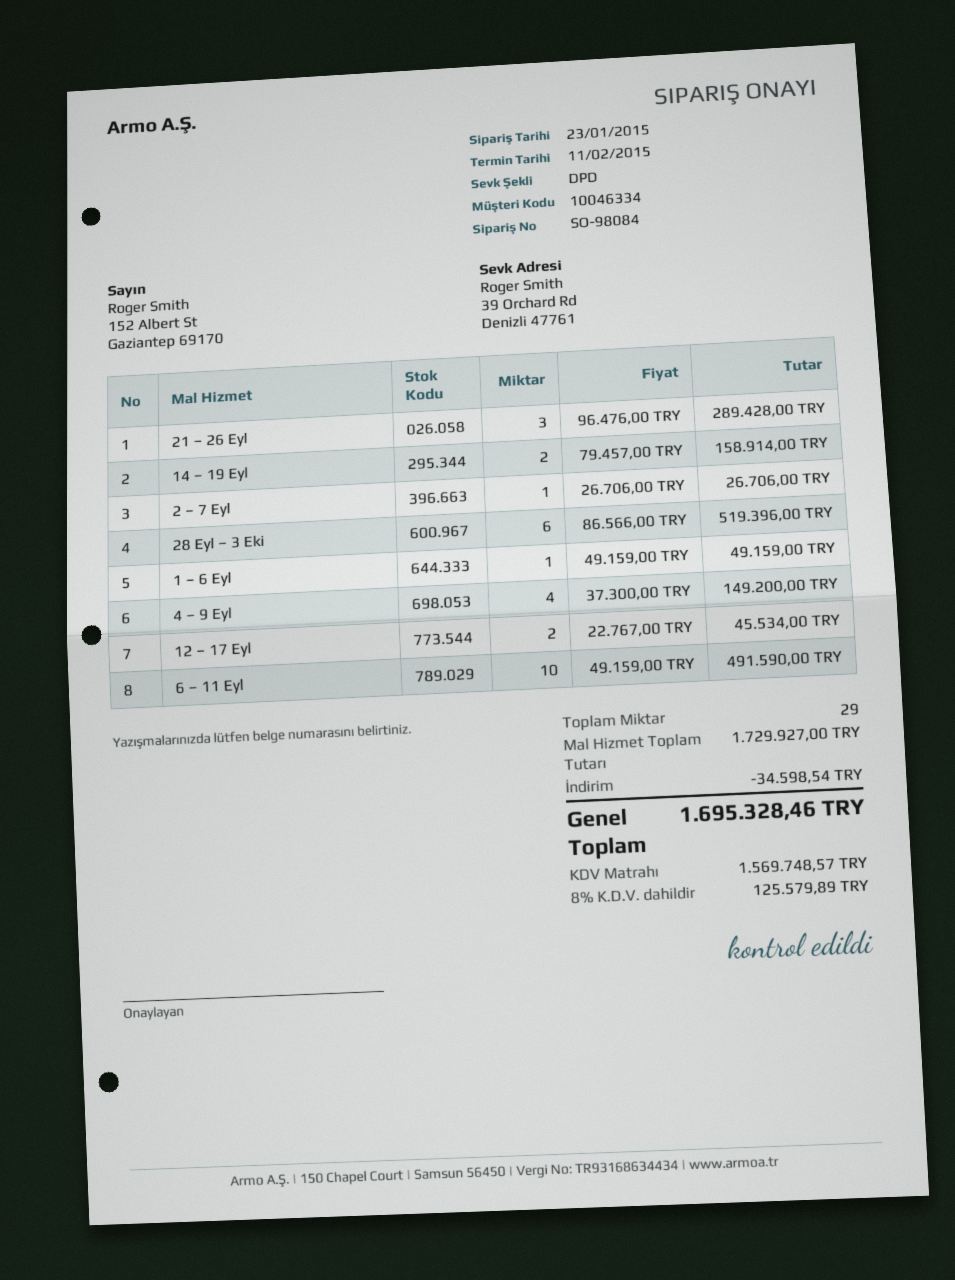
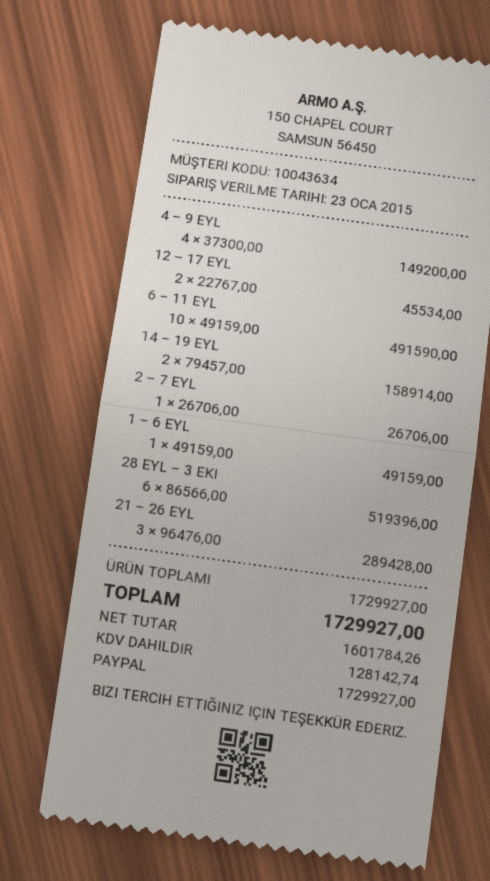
customer number: 10046334 -> 10043634
discount: 34598.54 -> none
net: 1569748.57 -> 1601784.26
tax: 125579.89 -> 128142.74
total: 1695328.46 -> 1729927.00

